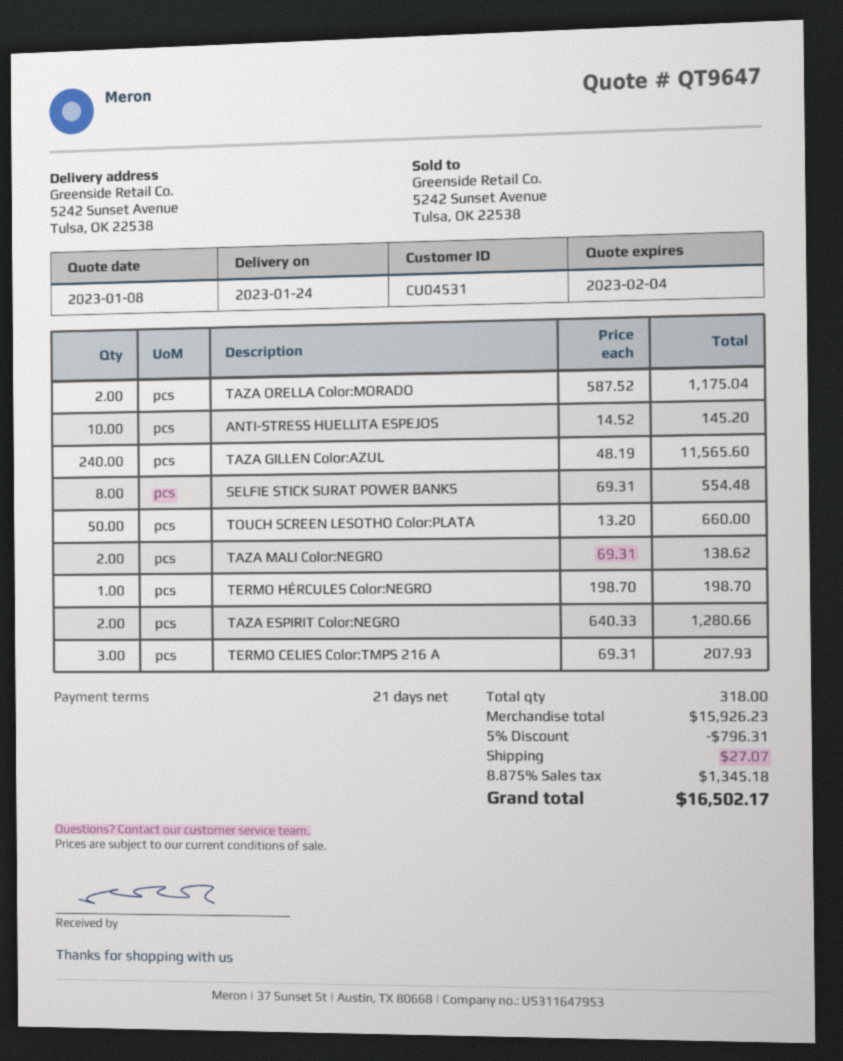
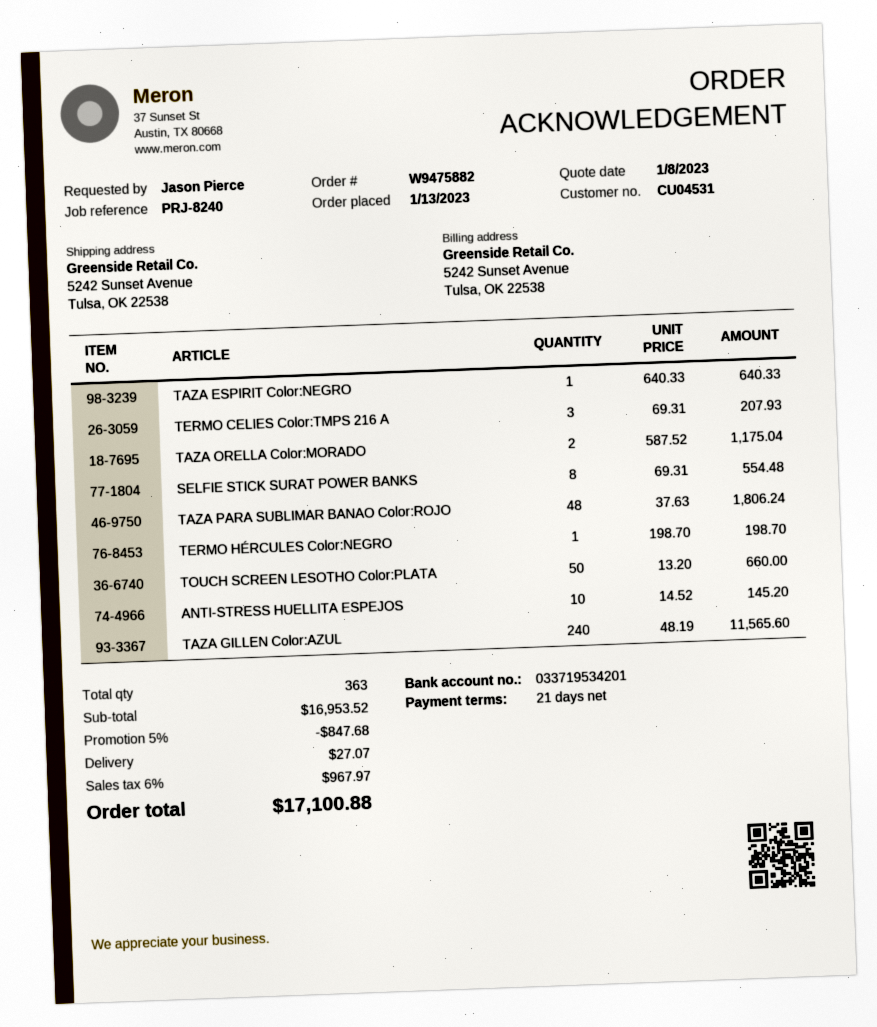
TAZA MALI Color:NEGRO: 2 x 69.31 = 138.62 -> none
TAZA ESPIRIT Color:NEGRO: 2 x 640.33 = 1280.66 -> 1 x 640.33 = 640.33
TAZA PARA SUBLIMAR BANAO Color:ROJO: none -> 48 x 37.63 = 1806.24
total quantity: 318 -> 363
subtotal: 15926.23 -> 16953.52
discount: 5% = 796.31 -> 5% = 847.68
tax: 8.875% = 1345.18 -> 6% = 967.97
total: 16502.17 -> 17100.88

